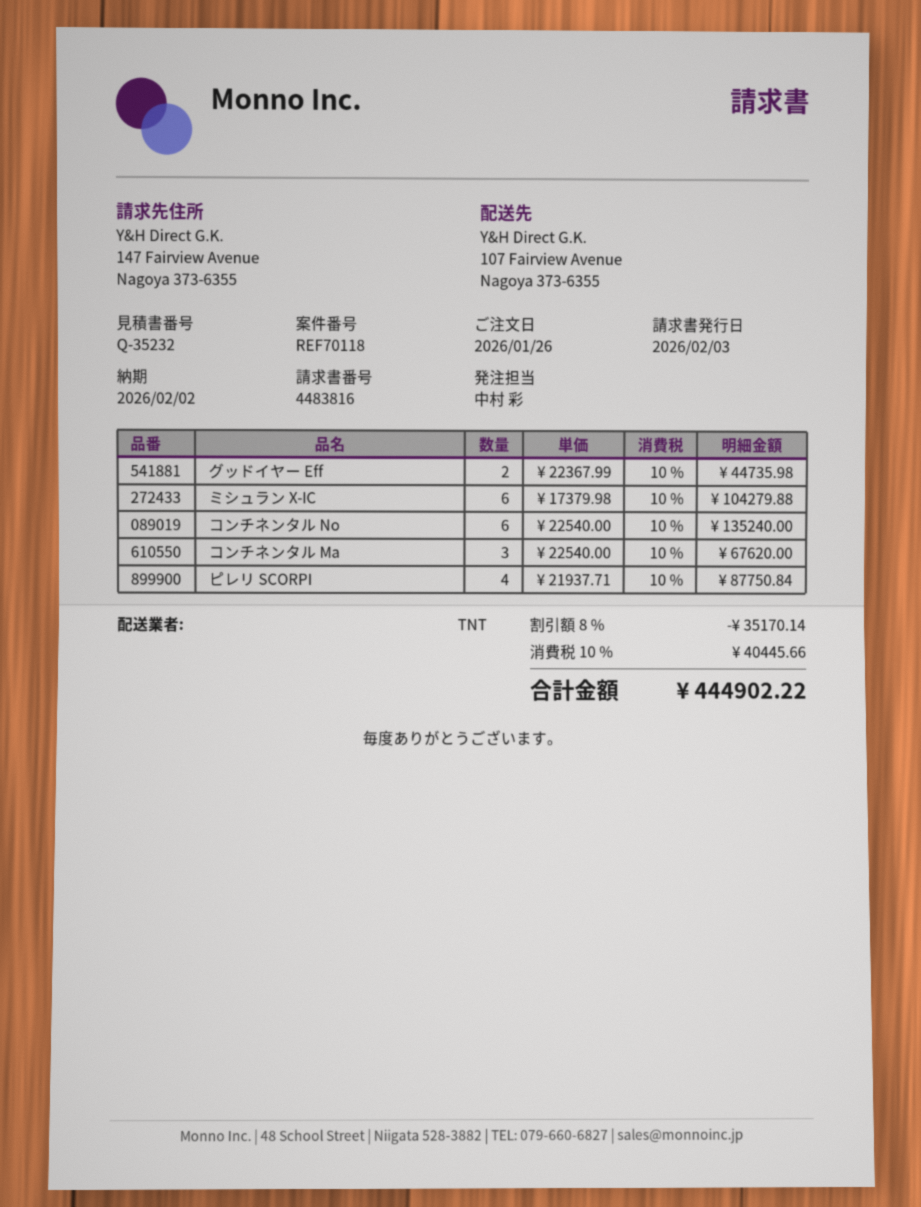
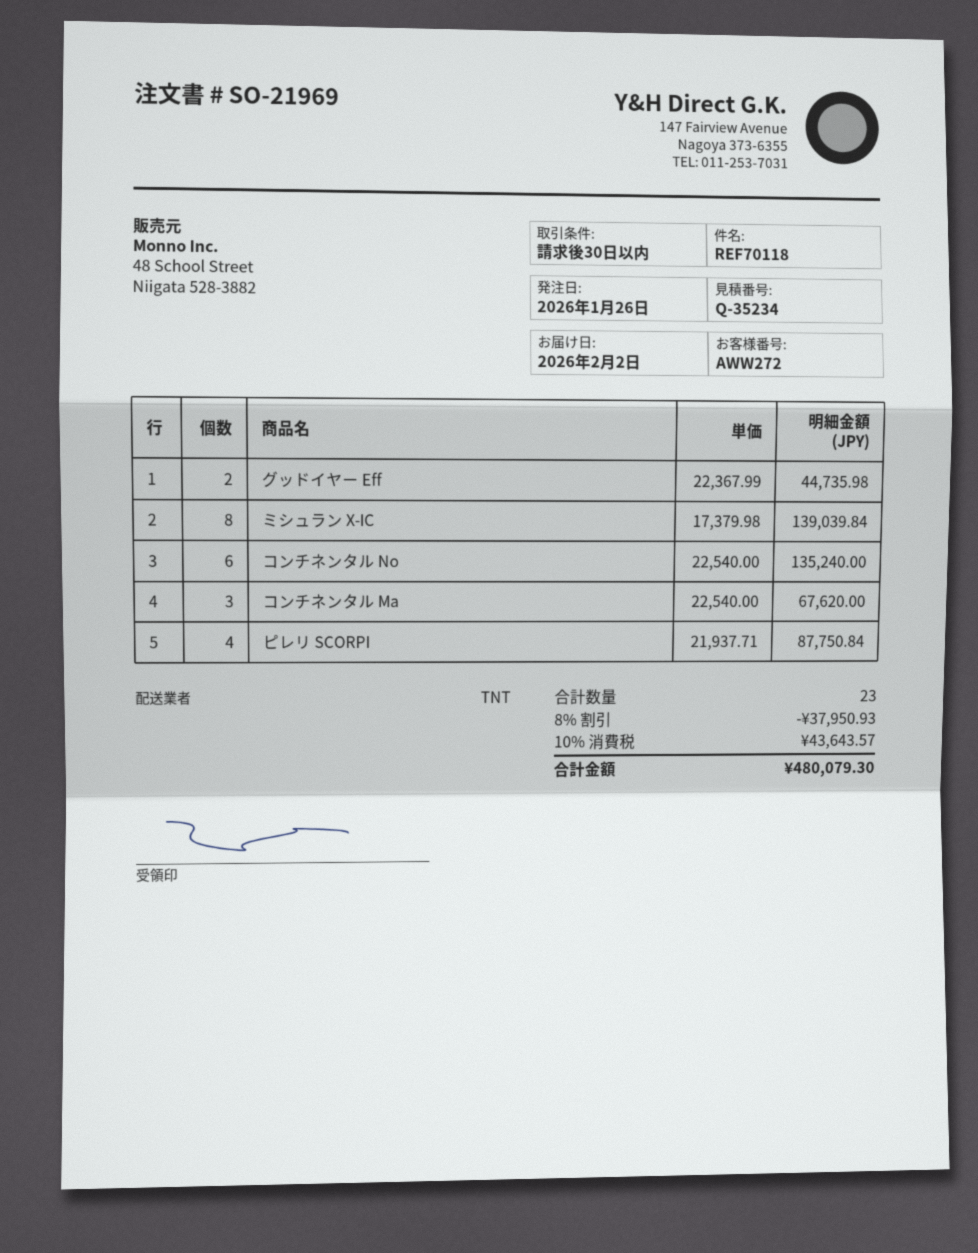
quote number: Q-35232 -> Q-35234
ミシュラン X-IC: 6 x 17379.98 = 104279.88 -> 8 x 17379.98 = 139039.84
discount: 8% = 35170.14 -> 8% = 37950.93
tax: 10% = 40445.66 -> 10% = 43643.57
total: 444902.22 -> 480079.30

